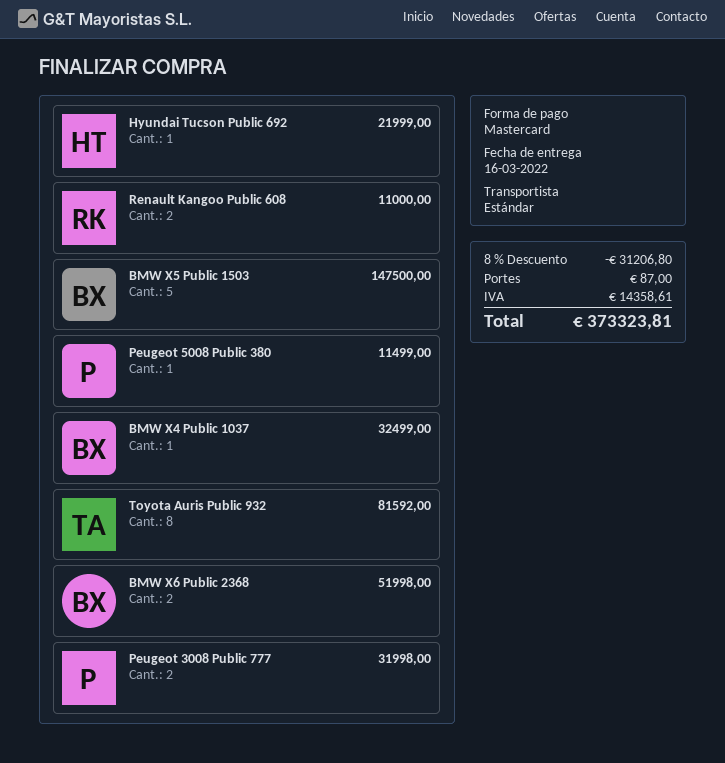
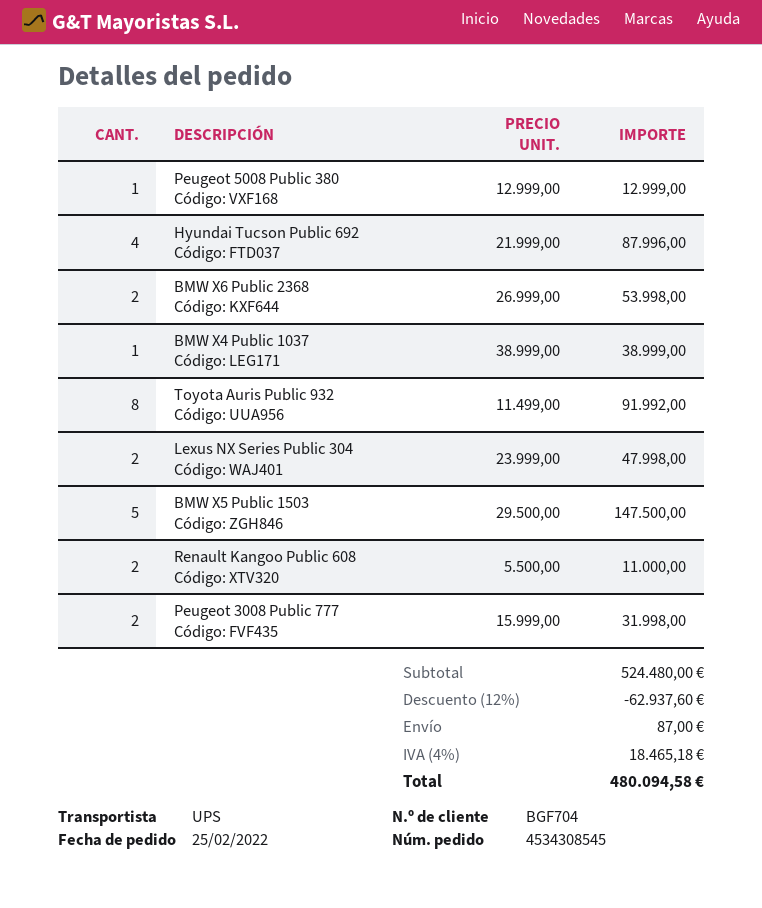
shipping method: standard -> UPS
Hyundai Tucson Public 692: 1 for 21999.00 -> 4 for 87996.00
Peugeot 5008 Public 380: 1 for 11499.00 -> 1 for 12999.00
BMW X4 Public 1037: 1 for 32499.00 -> 1 for 38999.00
Toyota Auris Public 932: 8 for 81592.00 -> 8 for 91992.00
BMW X6 Public 2368: 2 for 51998.00 -> 2 for 53998.00
Lexus NX Series Public 304: none -> 2 for 47998.00
discount: 8% = 31206.80 -> 12% = 62937.60
tax: 14358.61 -> 18465.18
total: 373323.81 -> 480094.58

